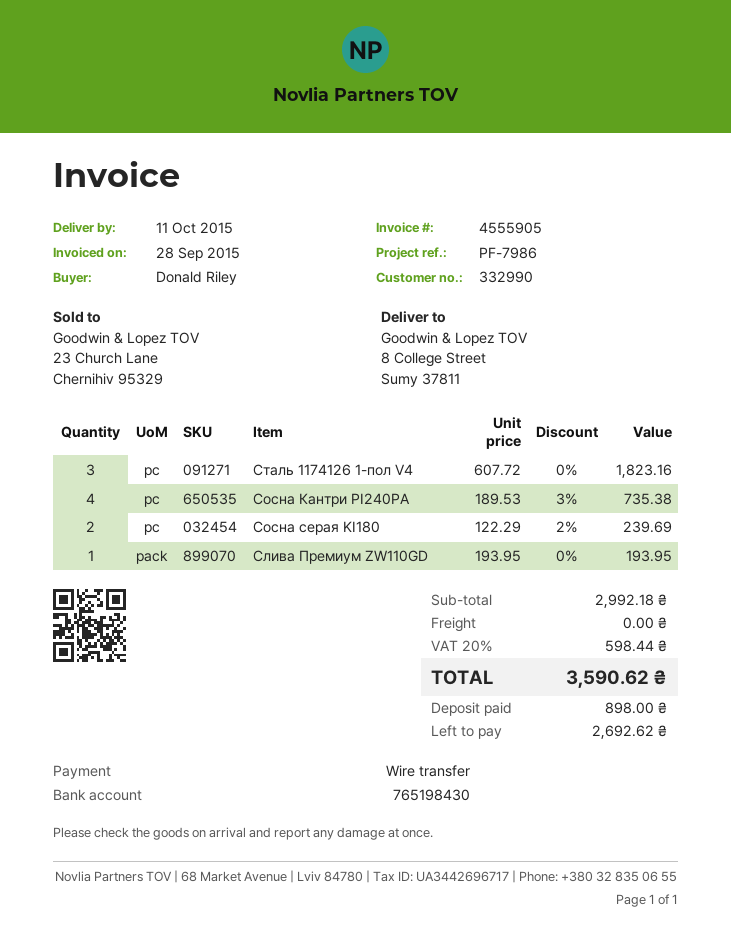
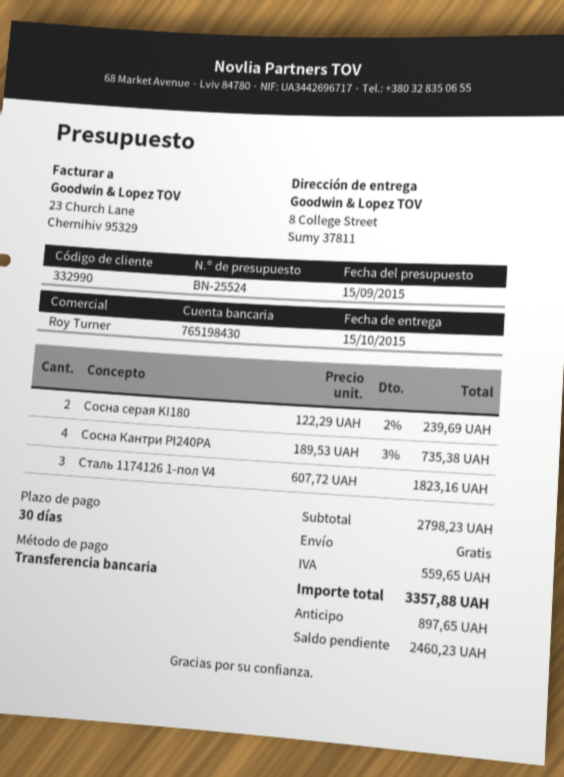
delivery date: 2015-10-11 -> 2015-10-15
Слива Премиум ZW110GD: 1 x 193.95 = 193.95 -> none
subtotal: 2992.18 -> 2798.23
tax: 598.44 -> 559.65
total: 3590.62 -> 3357.88
deposit: 898.00 -> 897.65
balance: 2692.62 -> 2460.23

